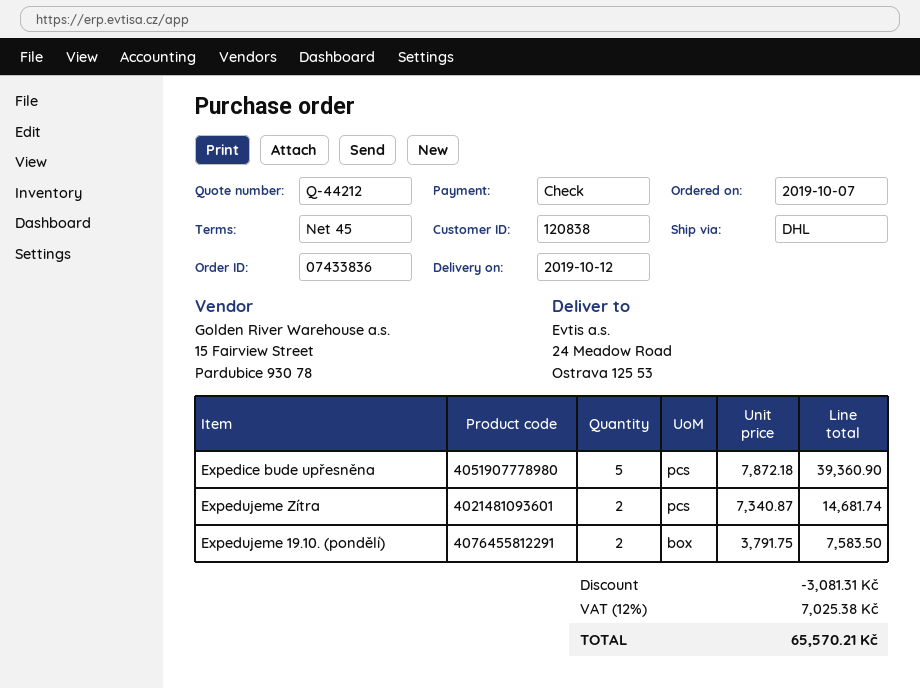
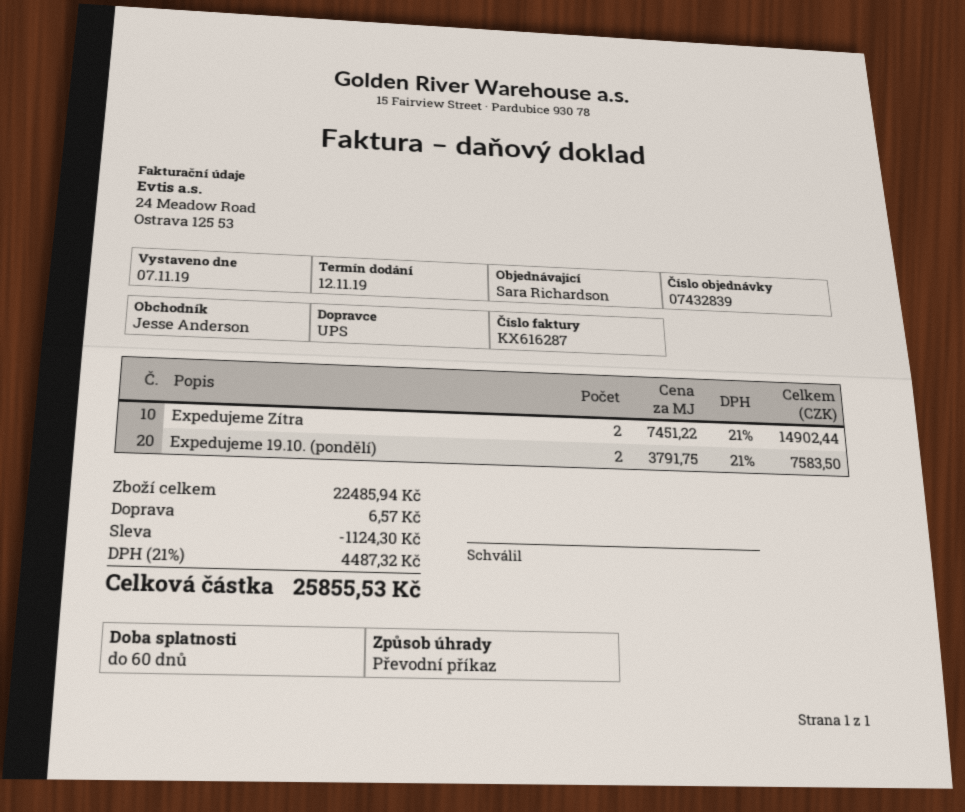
order number: 07433836 -> 07432839
delivery date: 2019-10-12 -> 2019-11-12
payment terms: 45 days -> 60 days
payment method: cheque -> bank transfer
shipping method: DHL -> UPS
Expedice bude upřesněna: 5 x 7872.18 = 39360.90 -> none
Expedujeme Zítra: 2 x 7340.87 = 14681.74 -> 2 x 7451.22 = 14902.44
discount: 3081.31 -> 1124.30
shipping: none -> 6.57
tax: 12% = 7025.38 -> 21% = 4487.32
total: 65570.21 -> 25855.53

